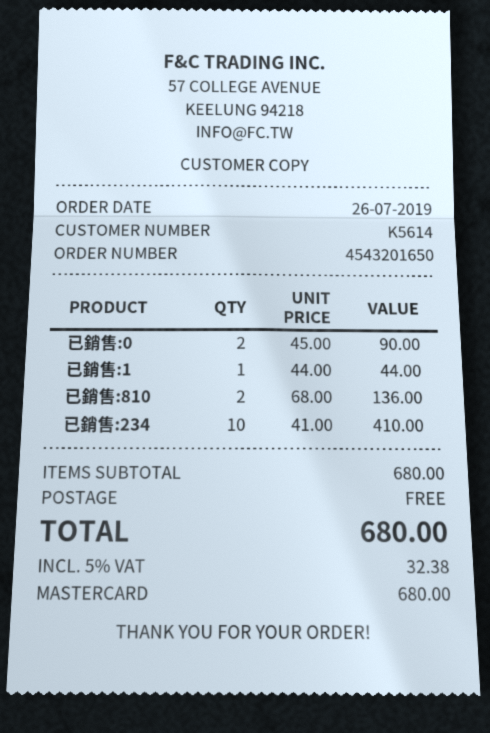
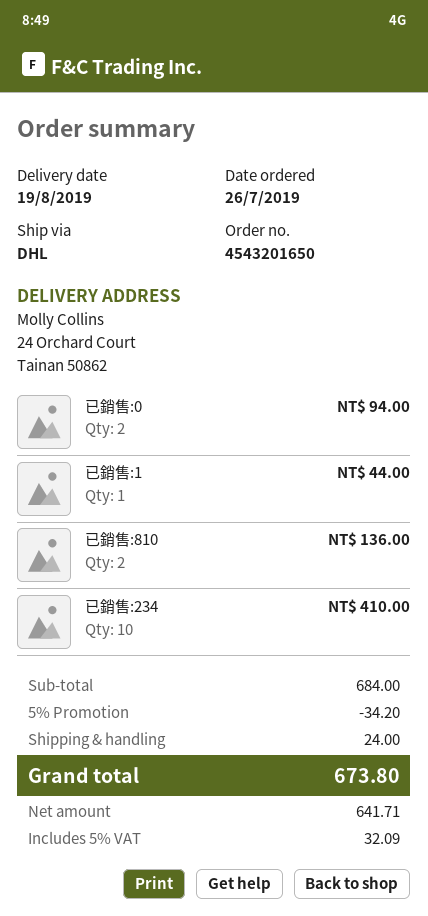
已銷售:0: 2 for 90.00 -> 2 for 94.00
subtotal: 680.00 -> 684.00
discount: none -> 5% = 34.20
shipping: 0.00 -> 24.00
tax: 5% = 32.38 -> 5% = 32.09
total: 680.00 -> 673.80

